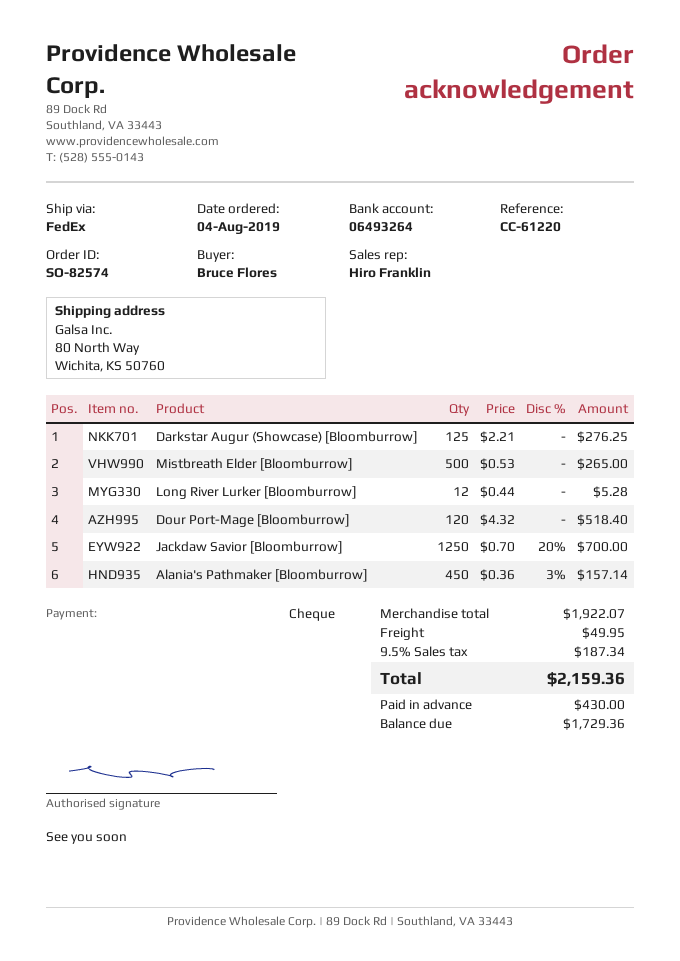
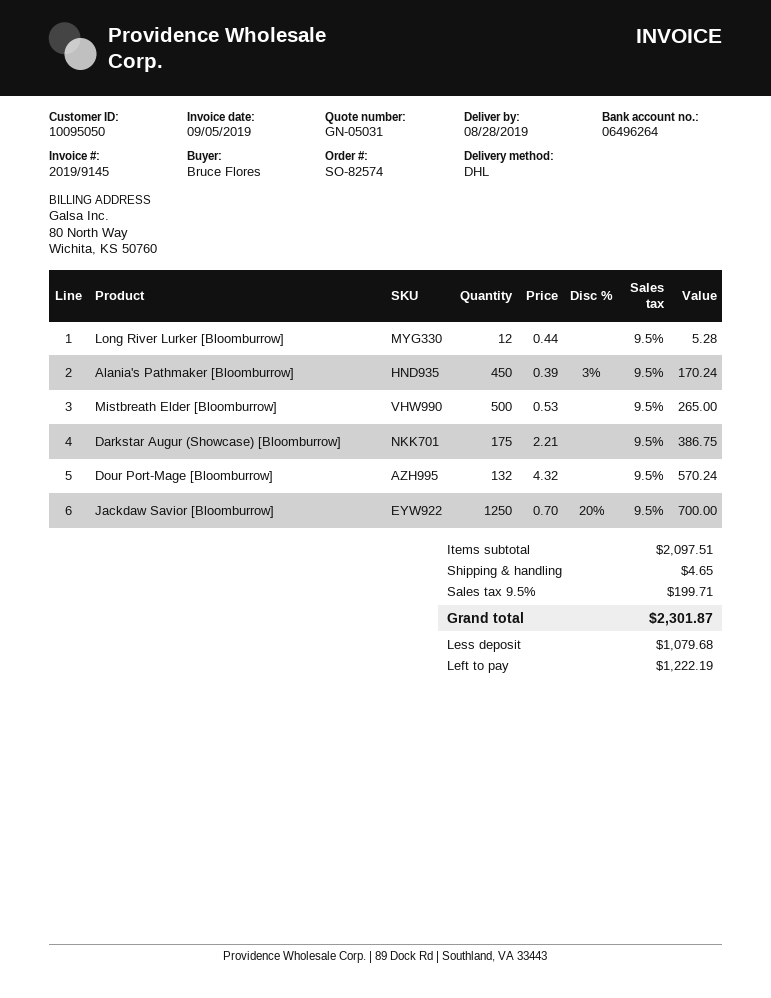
bank account: 06493264 -> 06496264
shipping method: FedEx -> DHL
Darkstar Augur (Showcase) [Bloomburrow]: 125 x 2.21 = 276.25 -> 175 x 2.21 = 386.75
Dour Port-Mage [Bloomburrow]: 120 x 4.32 = 518.40 -> 132 x 4.32 = 570.24
Alania's Pathmaker [Bloomburrow]: 450 x 0.36 - 3% = 157.14 -> 450 x 0.39 - 3% = 170.24
subtotal: 1922.07 -> 2097.51
shipping: 49.95 -> 4.65
tax: 9.5% = 187.34 -> 9.5% = 199.71
total: 2159.36 -> 2301.87
deposit: 430.00 -> 1079.68
balance: 1729.36 -> 1222.19

